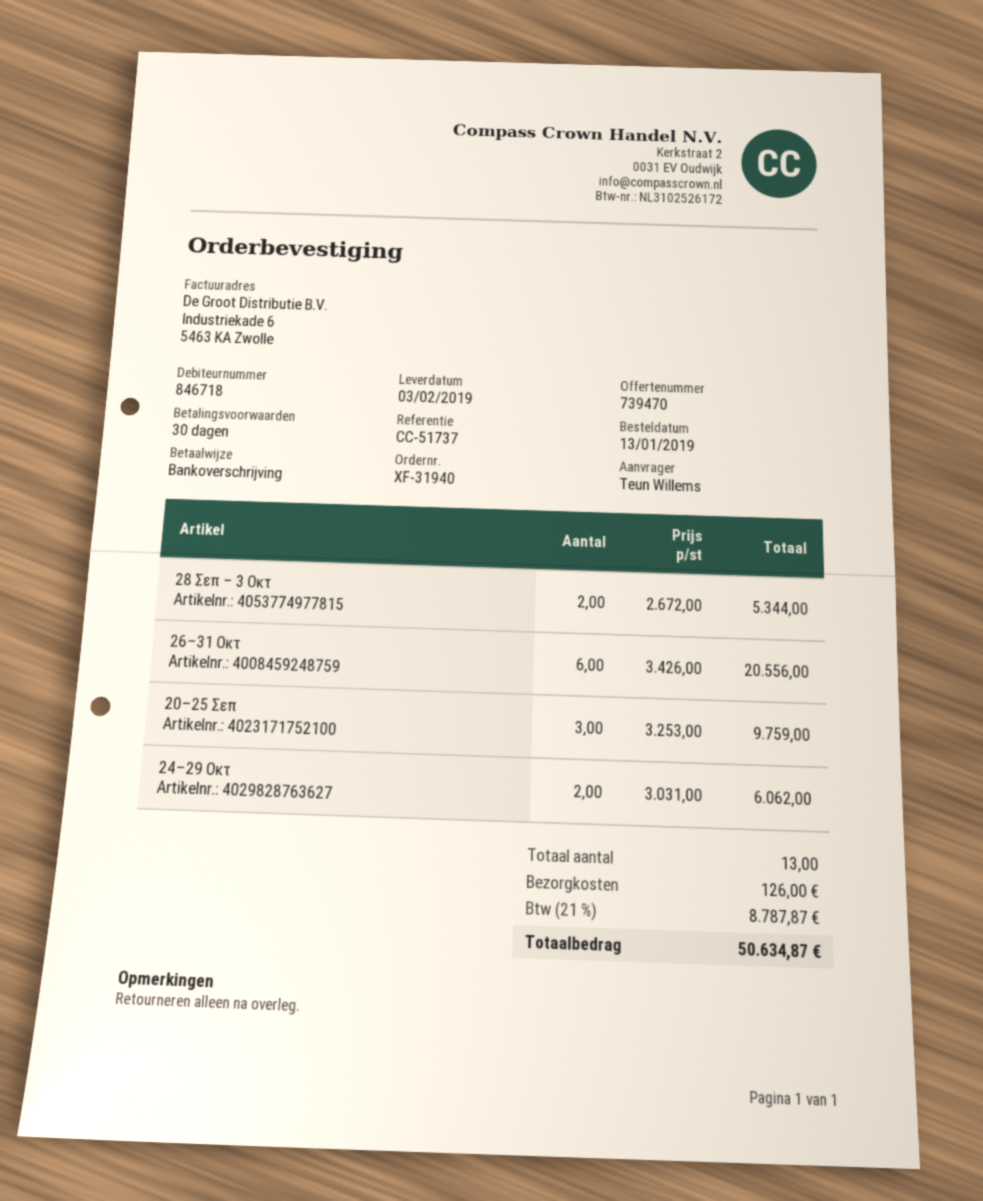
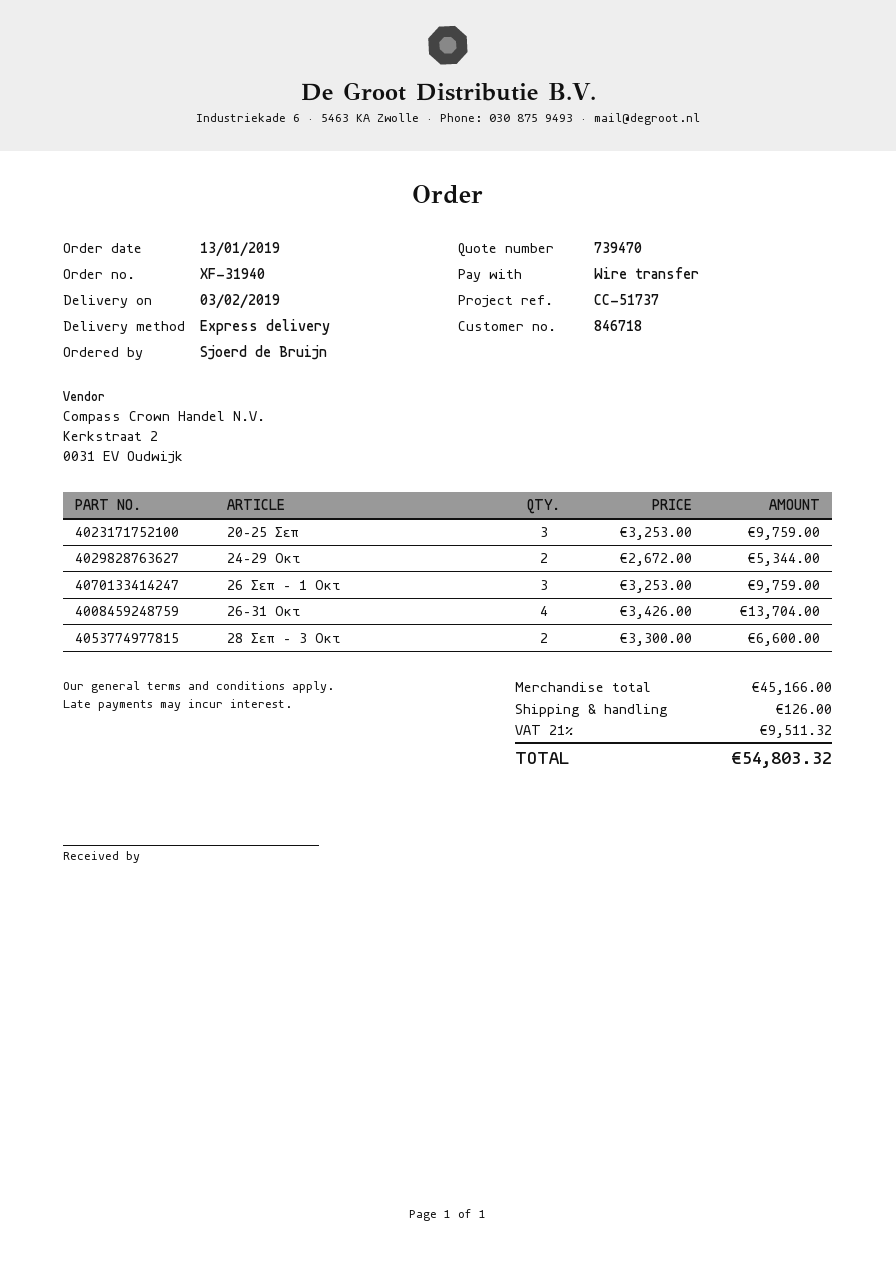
ordered by: Teun Willems -> Sjoerd de Bruijn
28 Σεπ – 3 Οκτ: 2 x 2672.00 = 5344.00 -> 2 x 3300.00 = 6600.00
26–31 Οκτ: 6 x 3426.00 = 20556.00 -> 4 x 3426.00 = 13704.00
24–29 Οκτ: 2 x 3031.00 = 6062.00 -> 2 x 2672.00 = 5344.00
26 Σεπ – 1 Οκτ: none -> 3 x 3253.00 = 9759.00
tax: 21% = 8787.87 -> 21% = 9511.32
total: 50634.87 -> 54803.32

